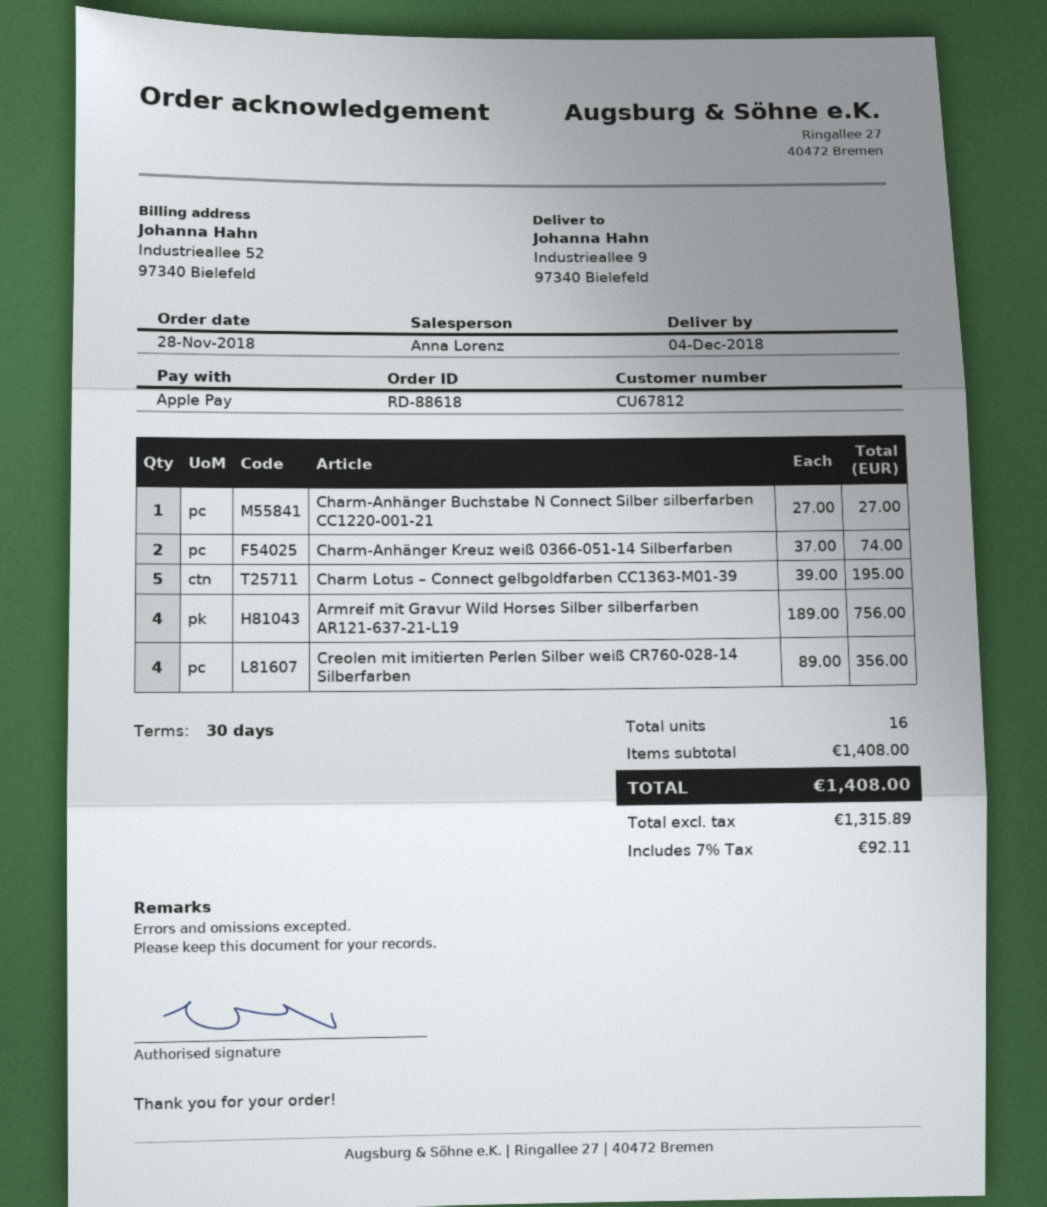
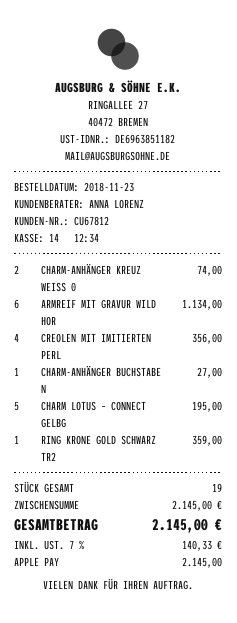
order date: 2018-11-28 -> 2018-11-23
Armreif mit Gravur Wild Horses Silber silberfarben AR121-637-21-L19: 4 for 756.00 -> 6 for 1134.00
RING KRONE GOLD SCHWARZ TR2: none -> 1 for 359.00
total quantity: 16 -> 19
subtotal: 1408.00 -> 2145.00
tax: 7% = 92.11 -> 7% = 140.33
total: 1408.00 -> 2145.00

